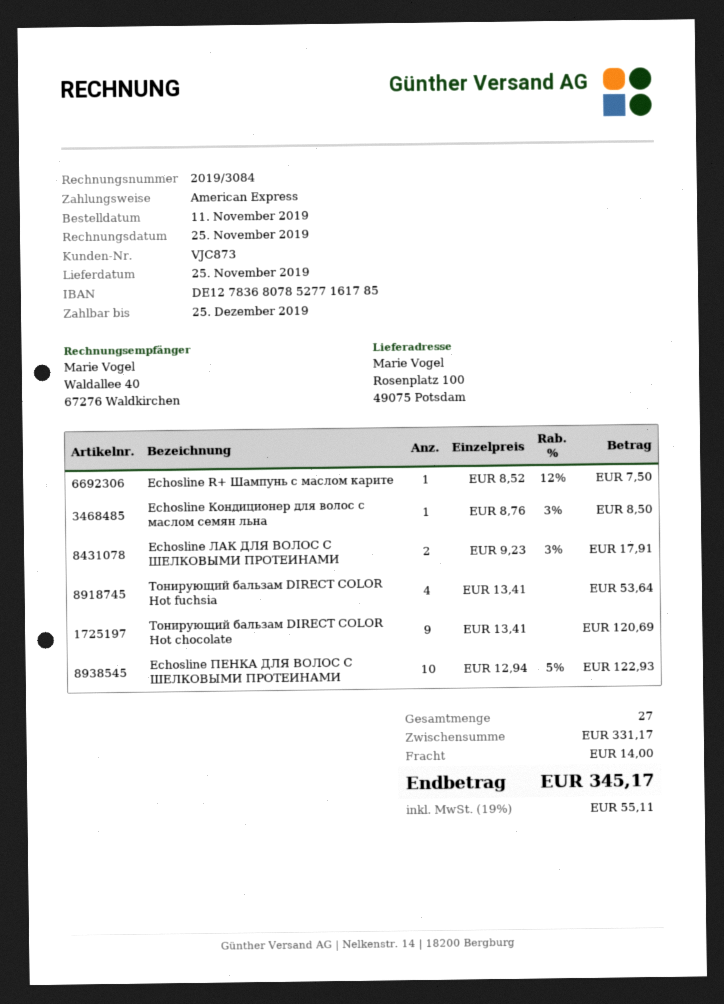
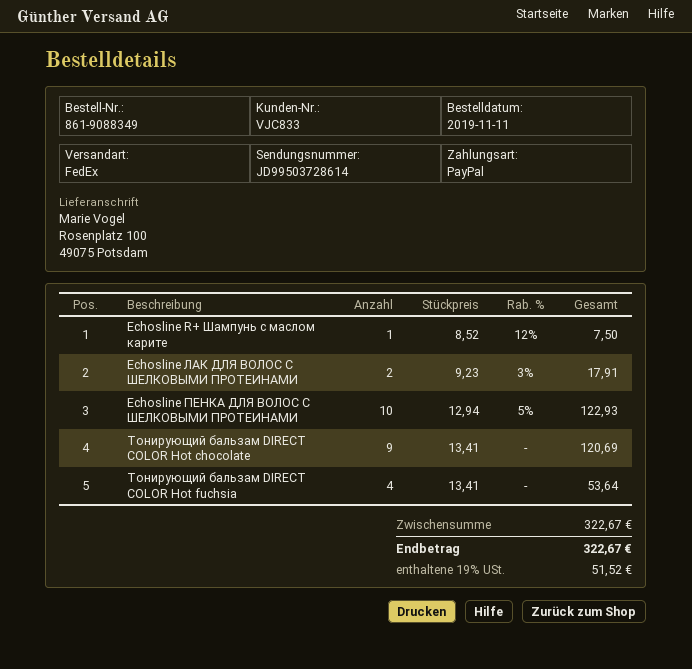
customer number: VJC873 -> VJC833
payment method: American Express -> PayPal
Echosline Кондиционер для волос с маслом семян льна: 1 x 8.76 - 3% = 8.50 -> none
subtotal: 331.17 -> 322.67
shipping: 14.00 -> none
tax: 19% = 55.11 -> 19% = 51.52
total: 345.17 -> 322.67

